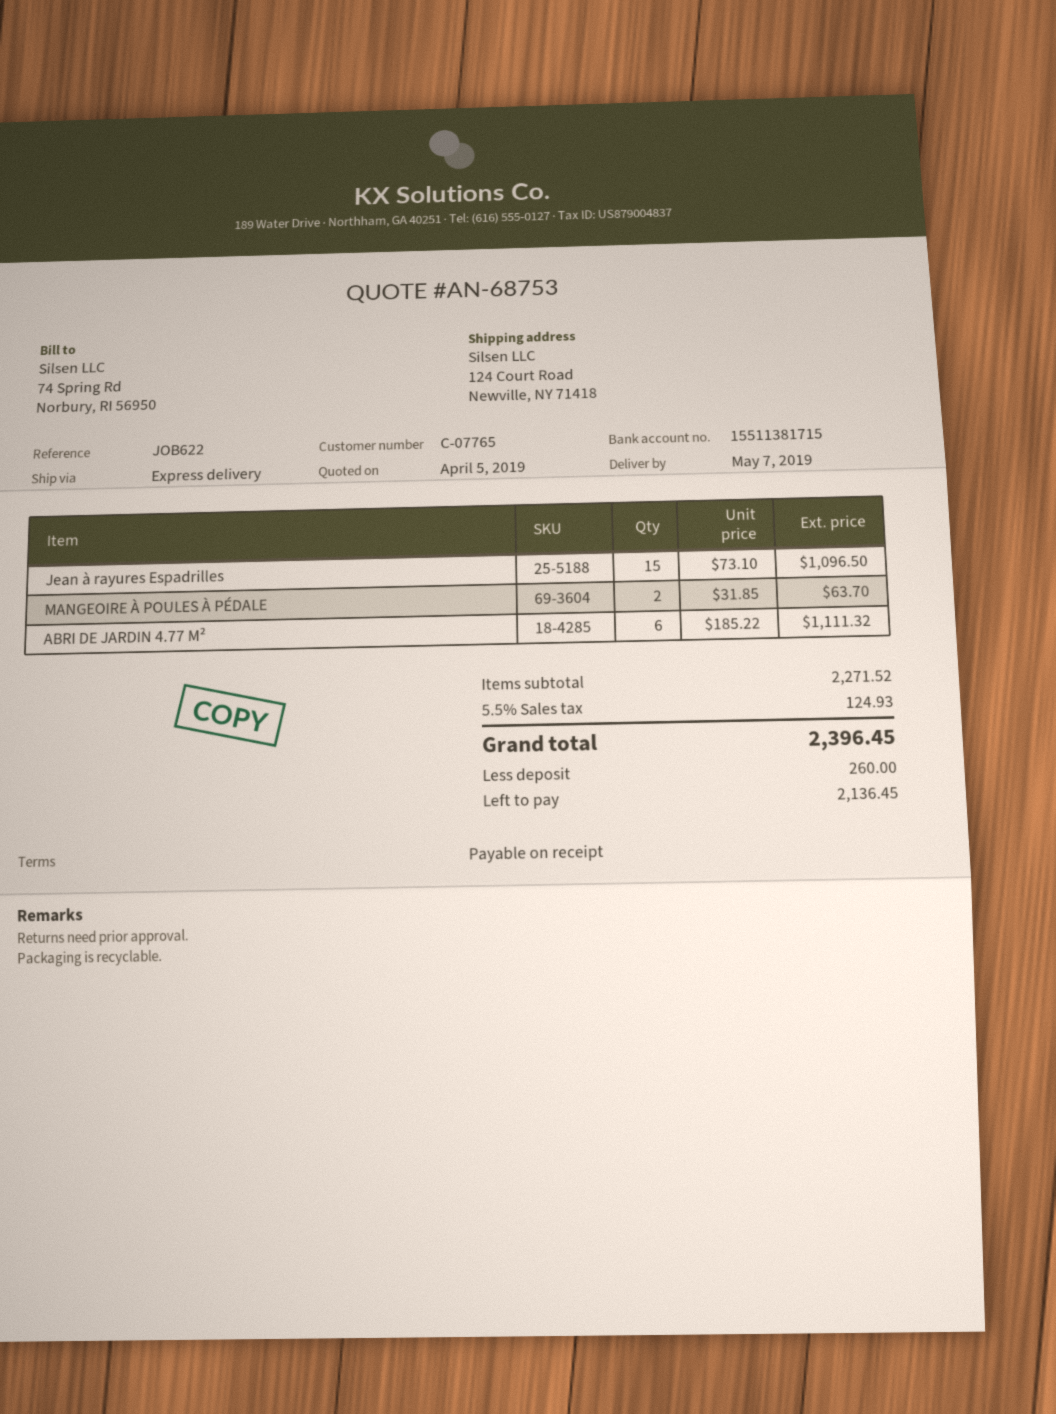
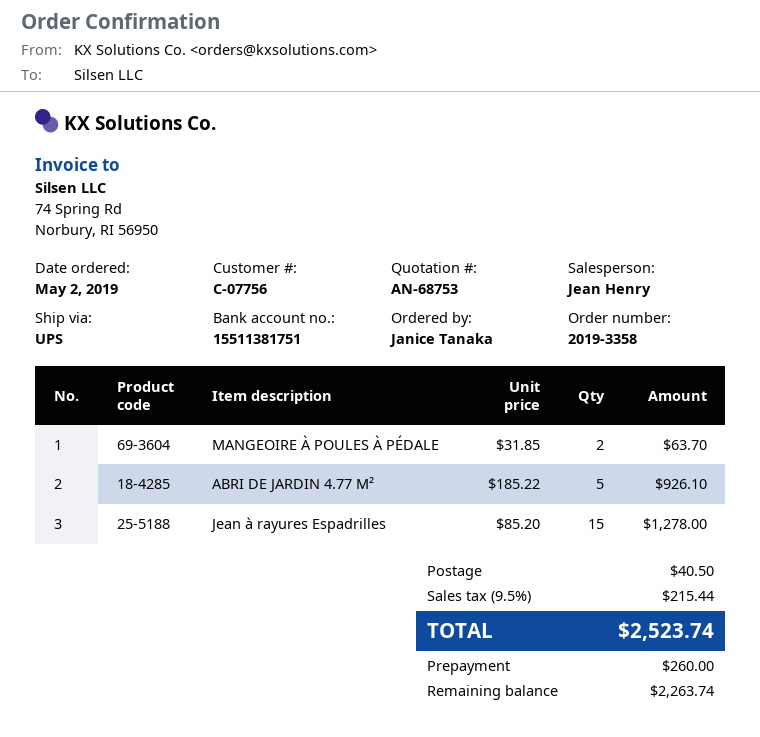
customer number: C-07765 -> C-07756
bank account: 15511381715 -> 15511381751
shipping method: express -> UPS
Jean à rayures Espadrilles: 15 x 73.10 = 1096.50 -> 15 x 85.20 = 1278.00
ABRI DE JARDIN 4.77 M²: 6 x 185.22 = 1111.32 -> 5 x 185.22 = 926.10
shipping: none -> 40.50
tax: 5.5% = 124.93 -> 9.5% = 215.44
total: 2396.45 -> 2523.74
balance: 2136.45 -> 2263.74

